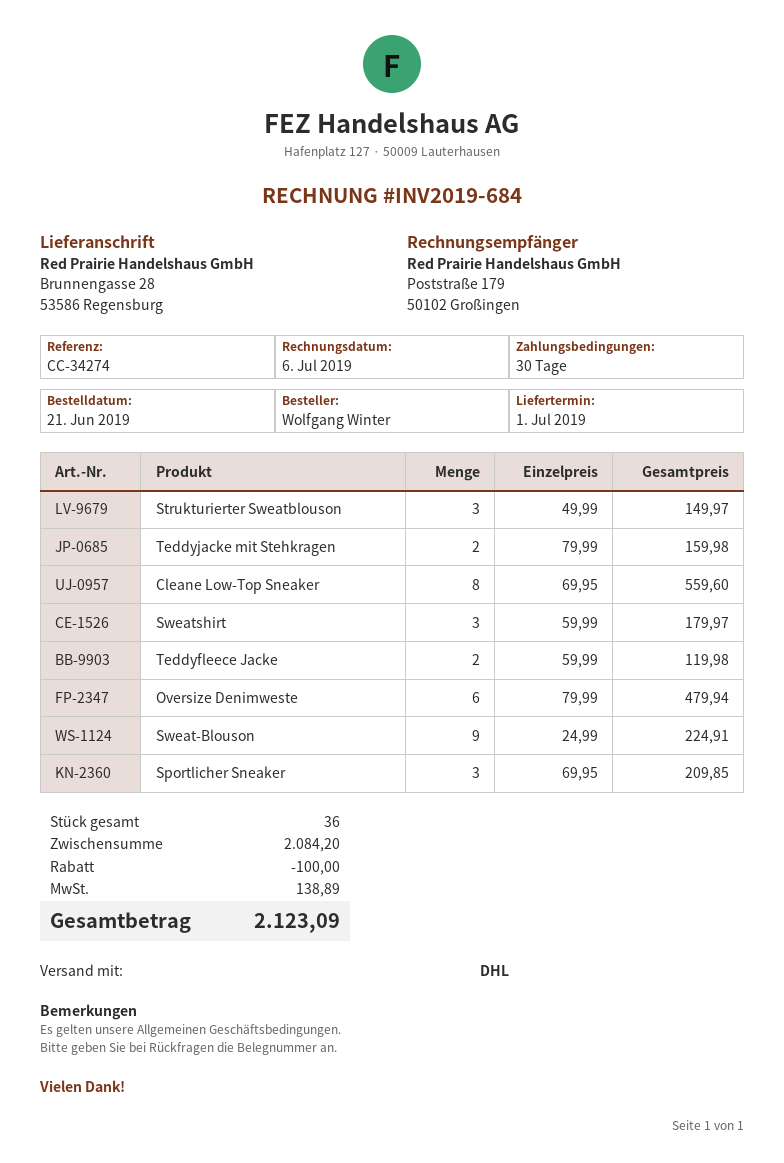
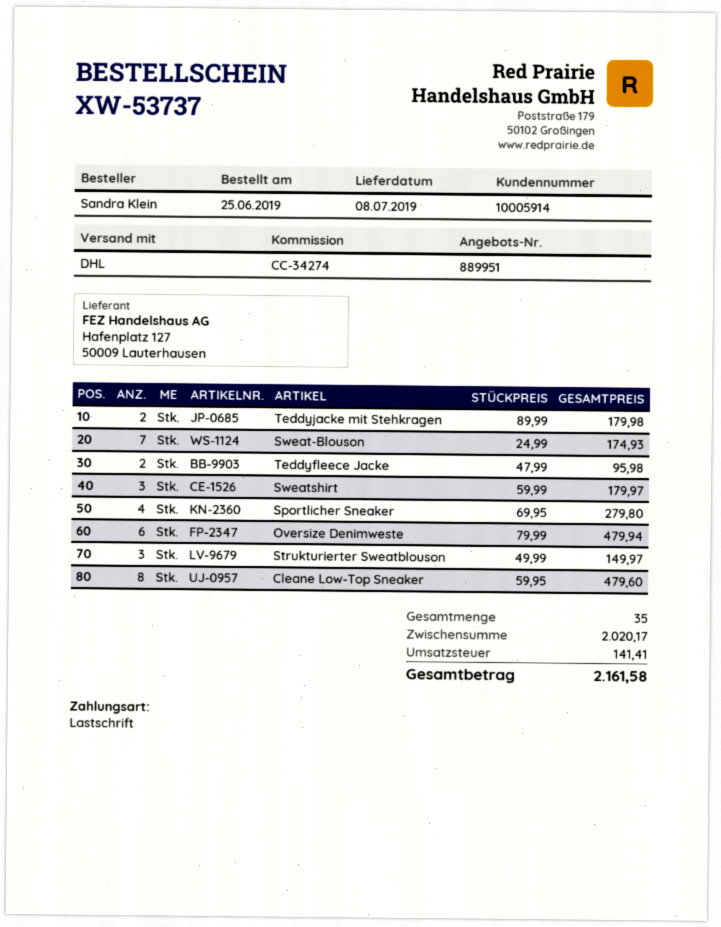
order date: 2019-06-21 -> 2019-06-25
delivery date: 2019-07-01 -> 2019-07-08
ordered by: Wolfgang Winter -> Sandra Klein
Teddyjacke mit Stehkragen: 2 x 79.99 = 159.98 -> 2 x 89.99 = 179.98
Cleane Low-Top Sneaker: 8 x 69.95 = 559.60 -> 8 x 59.95 = 479.60
Teddyfleece Jacke: 2 x 59.99 = 119.98 -> 2 x 47.99 = 95.98
Sweat-Blouson: 9 x 24.99 = 224.91 -> 7 x 24.99 = 174.93
Sportlicher Sneaker: 3 x 69.95 = 209.85 -> 4 x 69.95 = 279.80
total quantity: 36 -> 35
subtotal: 2084.20 -> 2020.17
discount: 100.00 -> none
tax: 138.89 -> 141.41
total: 2123.09 -> 2161.58

